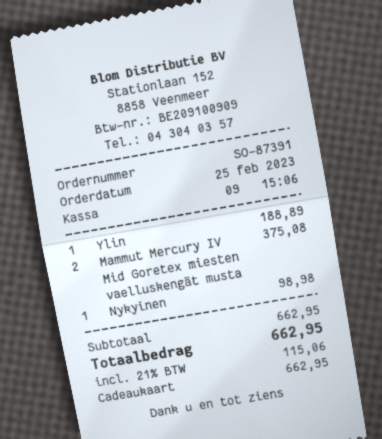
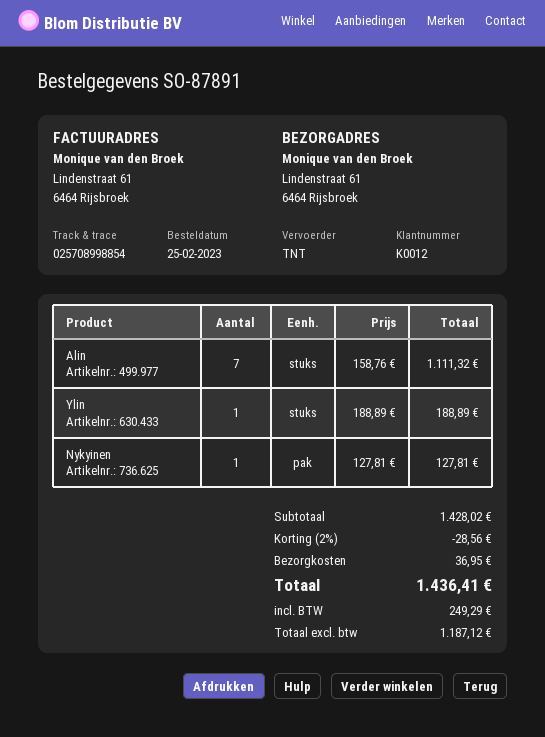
order number: SO-87391 -> SO-87891
Mammut Mercury IV Mid Goretex miesten vaelluskengät musta: 2 for 375.08 -> none
Nykyinen: 1 for 98.98 -> 1 for 127.81
Alin: none -> 7 for 1111.32
subtotal: 662.95 -> 1428.02
discount: none -> 2% = 28.56
shipping: none -> 36.95
tax: 115.06 -> 249.29
total: 662.95 -> 1436.41

